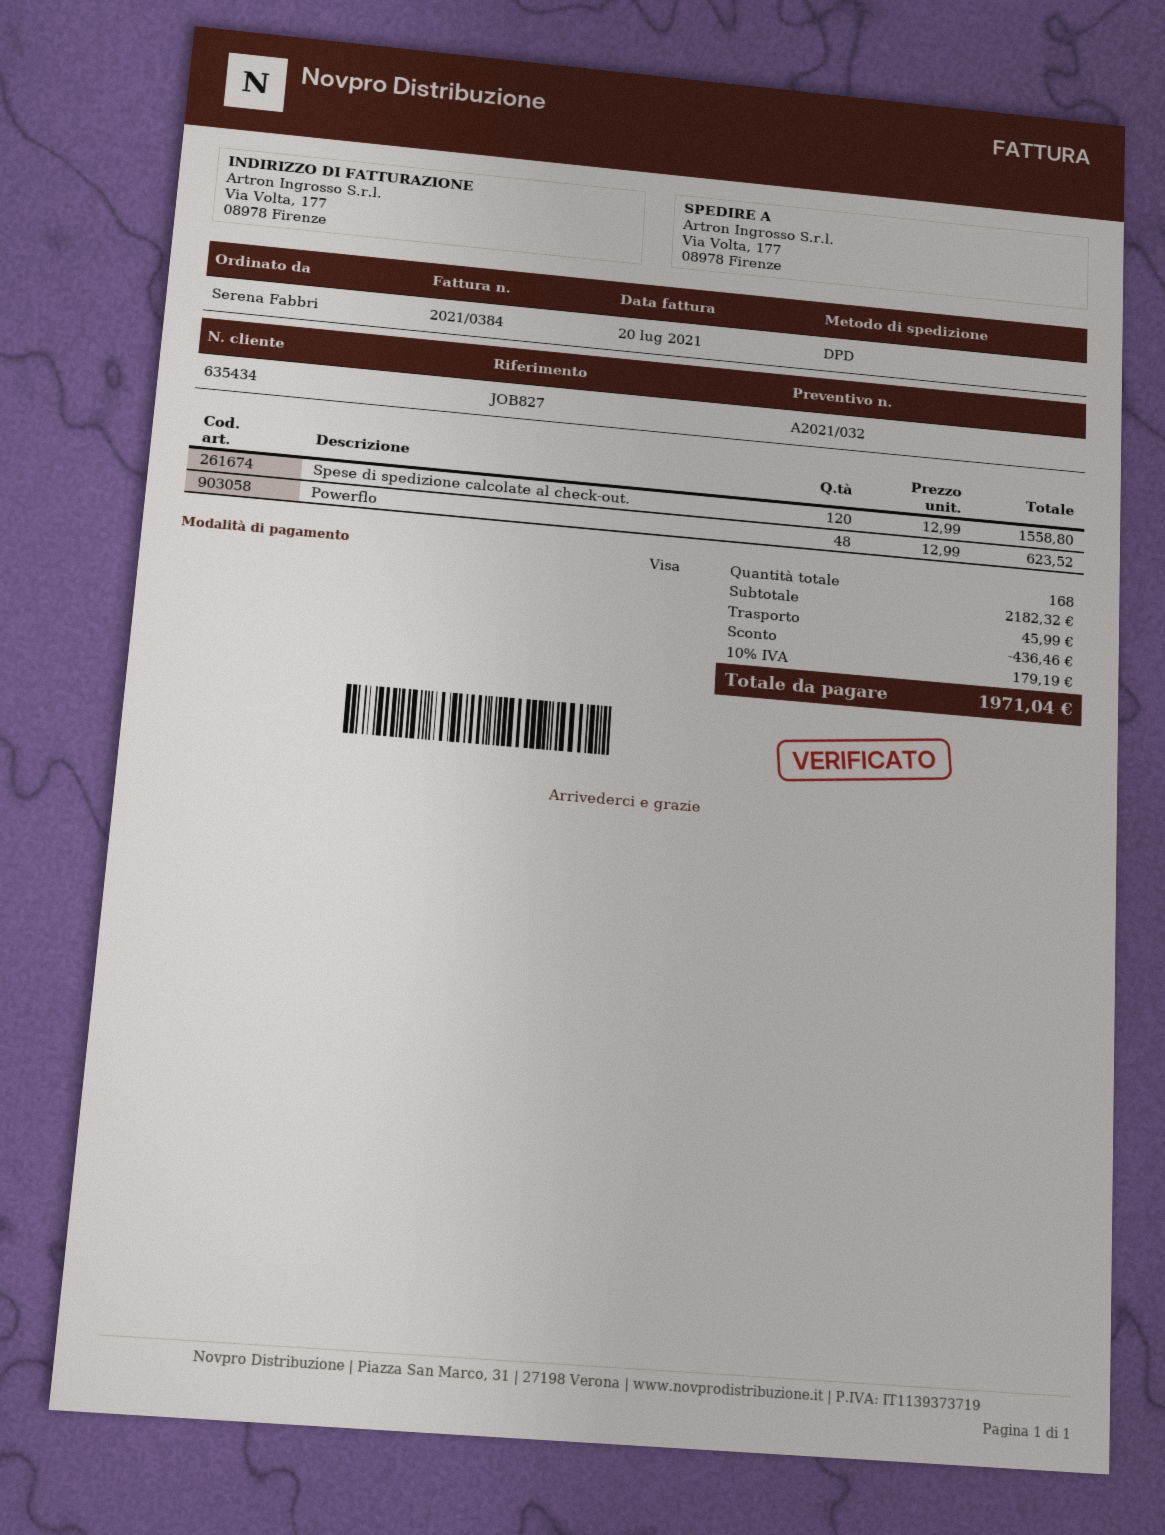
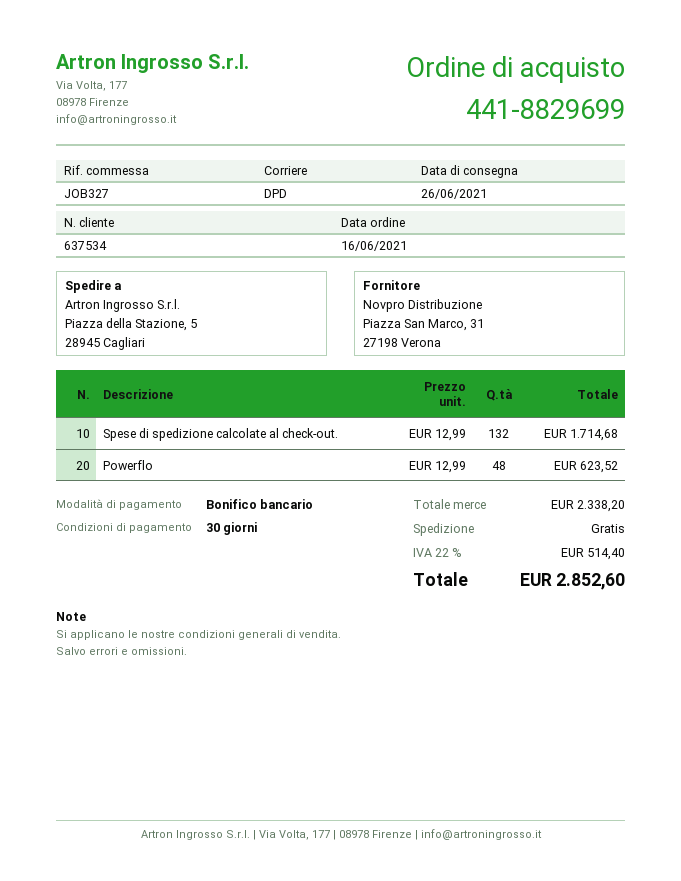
customer number: 635434 -> 637534
reference: JOB827 -> JOB327
payment method: Visa -> bank transfer
ship to: Via Volta, 177, 08978 Firenze -> Piazza della Stazione, 5, 28945 Cagliari
Spese di spedizione calcolate al check-out.: 120 x 12.99 = 1558.80 -> 132 x 12.99 = 1714.68
subtotal: 2182.32 -> 2338.20
discount: 436.46 -> none
shipping: 45.99 -> 0.00
tax: 10% = 179.19 -> 22% = 514.40
total: 1971.04 -> 2852.60

